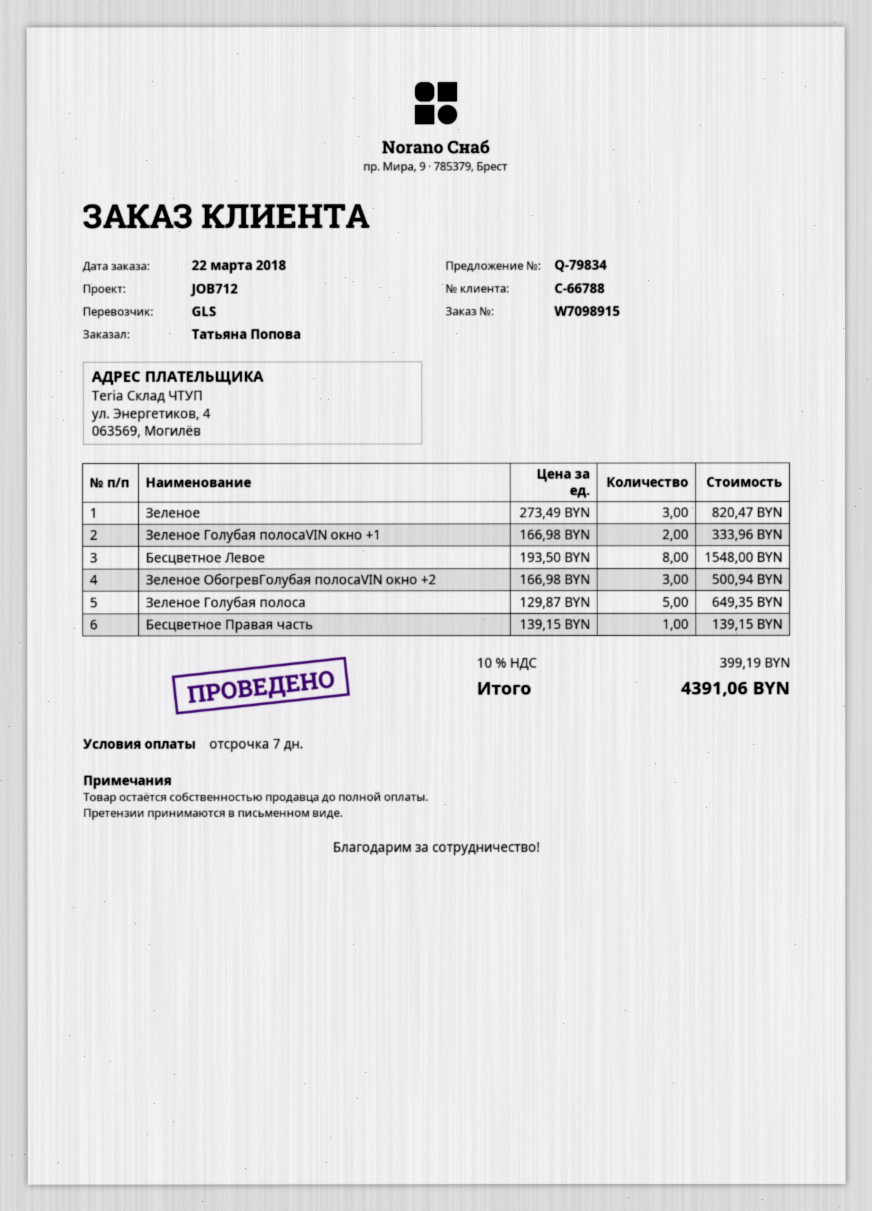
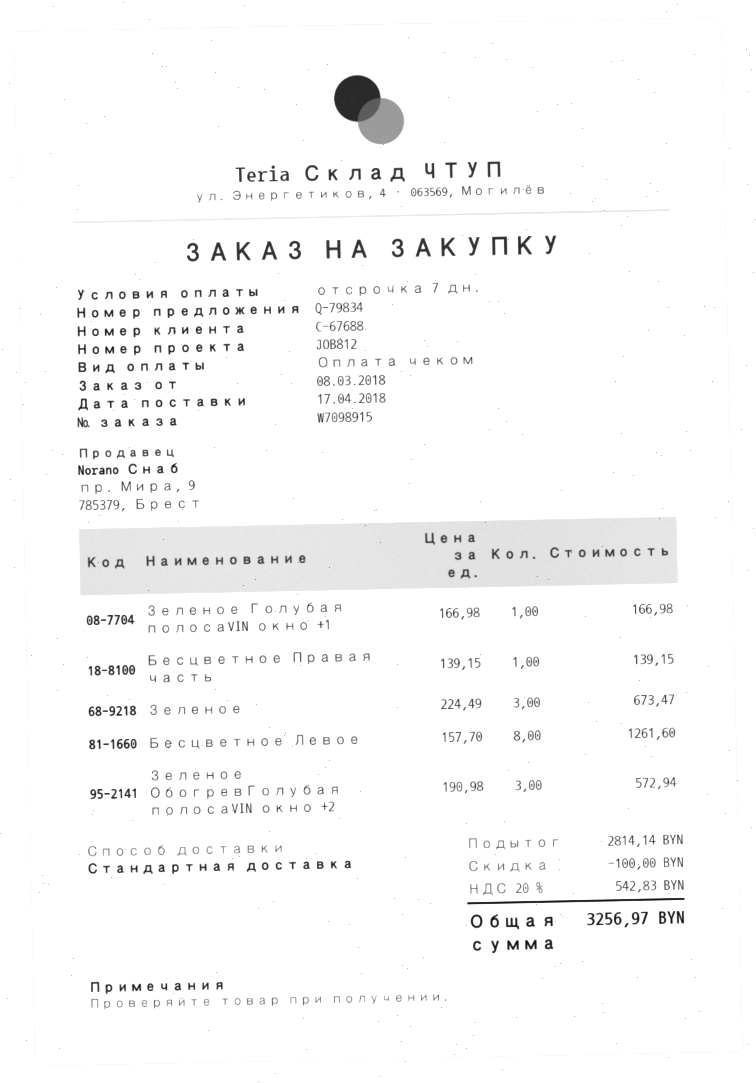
order date: 2018-03-22 -> 2018-03-08
customer number: C-66788 -> C-67688
reference: JOB712 -> JOB812
shipping method: GLS -> standard
Зеленое: 3 x 273.49 = 820.47 -> 3 x 224.49 = 673.47
Зеленое Голубая полосаVIN окно +1: 2 x 166.98 = 333.96 -> 1 x 166.98 = 166.98
Бесцветное Левое: 8 x 193.50 = 1548.00 -> 8 x 157.70 = 1261.60
Зеленое ОбогревГолубая полосаVIN окно +2: 3 x 166.98 = 500.94 -> 3 x 190.98 = 572.94
Зеленое Голубая полоса: 5 x 129.87 = 649.35 -> none
discount: none -> 100.00
tax: 10% = 399.19 -> 20% = 542.83
total: 4391.06 -> 3256.97

